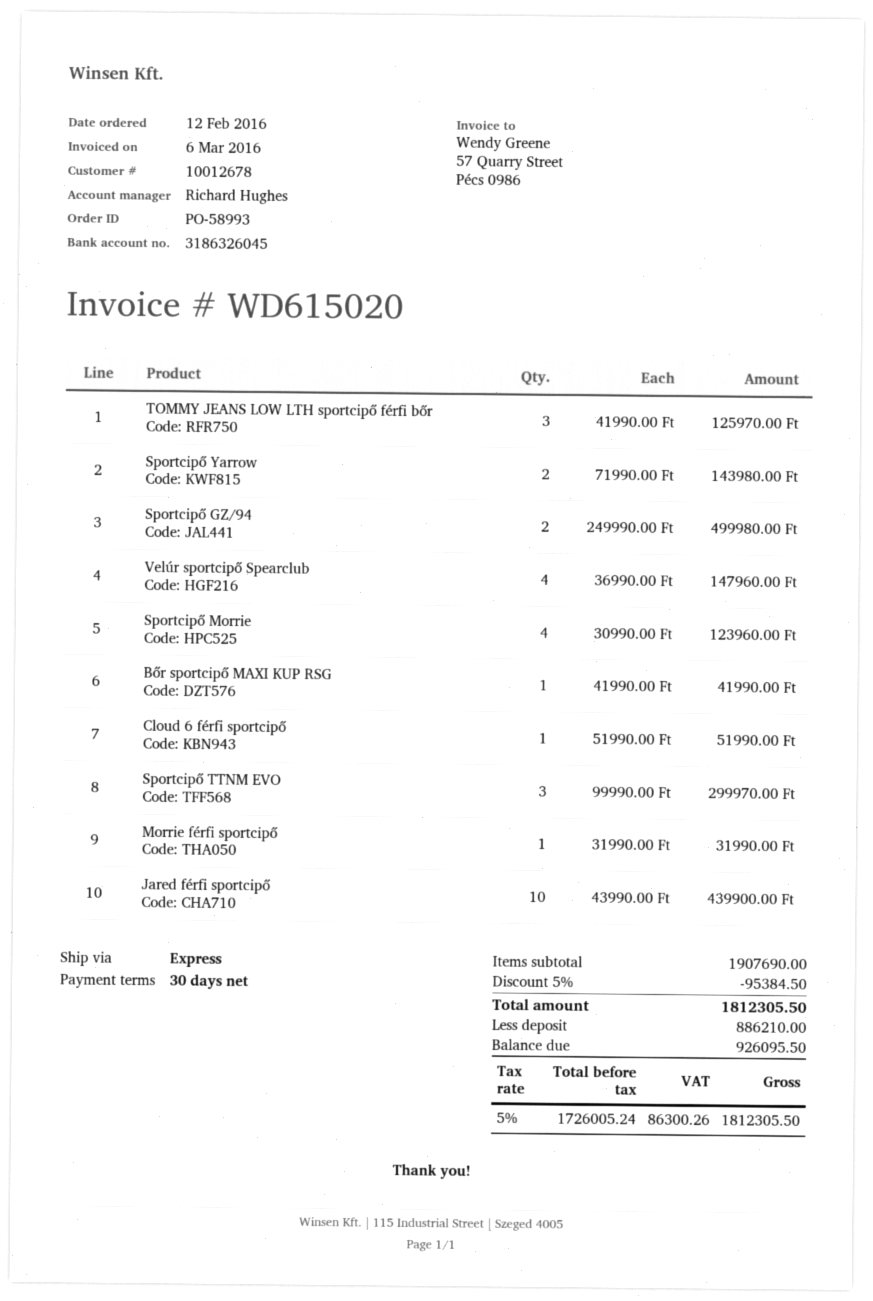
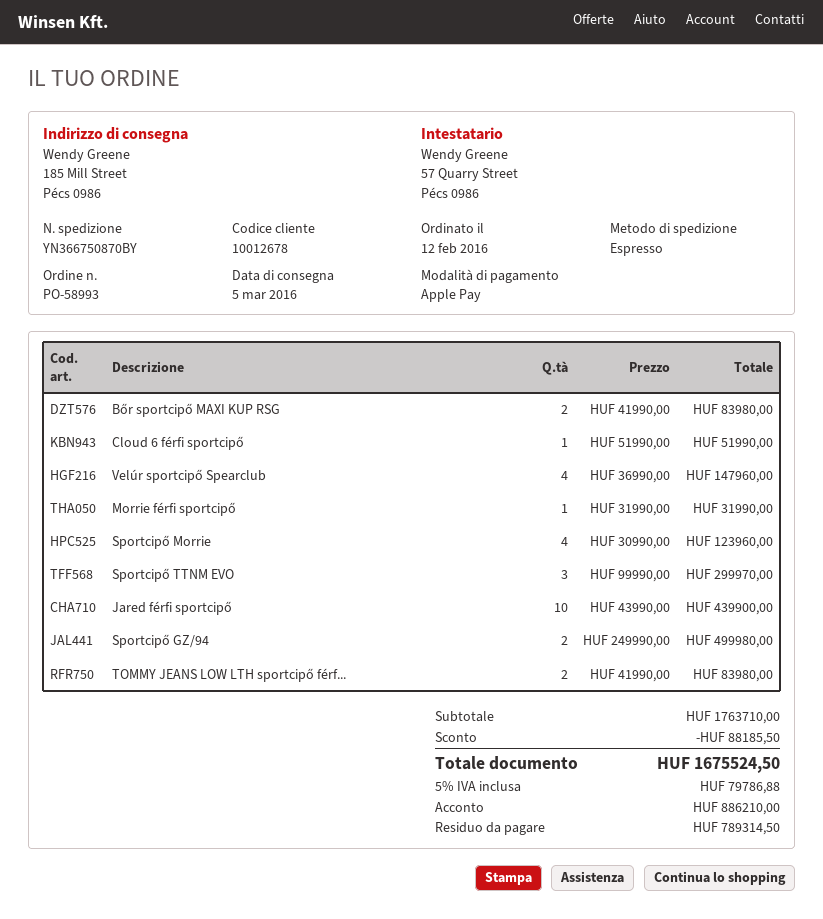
TOMMY JEANS LOW LTH sportcipő férfi bőr: 3 x 41990.00 = 125970.00 -> 2 x 41990.00 = 83980.00
Sportcipő Yarrow: 2 x 71990.00 = 143980.00 -> none
Bőr sportcipő MAXI KUP RSG: 1 x 41990.00 = 41990.00 -> 2 x 41990.00 = 83980.00
subtotal: 1907690.00 -> 1763710.00
discount: 95384.50 -> 88185.50
tax: 5% = 86300.26 -> 5% = 79786.88
total: 1812305.50 -> 1675524.50
balance: 926095.50 -> 789314.50

